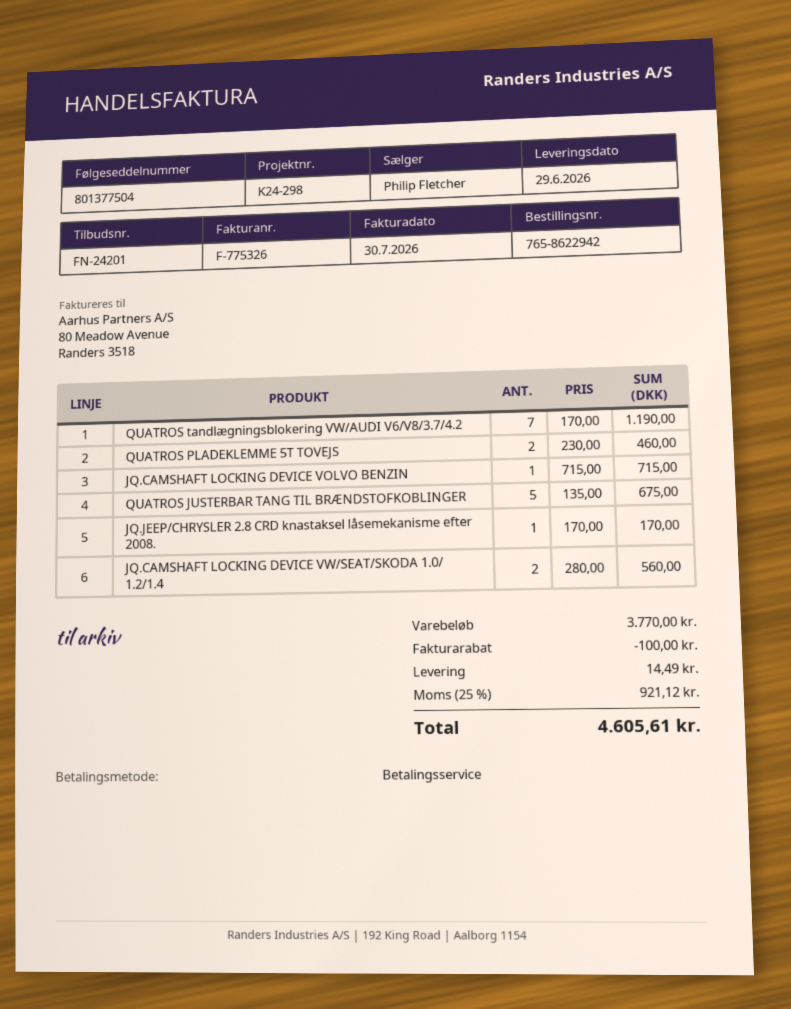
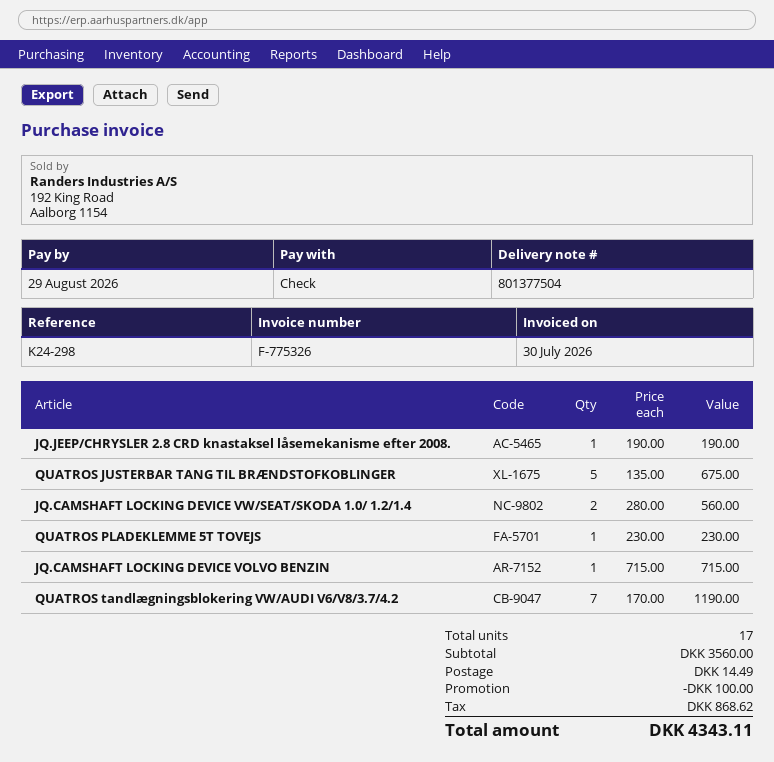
payment method: direct debit -> cheque
QUATROS PLADEKLEMME 5T TOVEJS: 2 x 230.00 = 460.00 -> 1 x 230.00 = 230.00
JQ.JEEP/CHRYSLER 2.8 CRD knastaksel låsemekanisme efter 2008.: 1 x 170.00 = 170.00 -> 1 x 190.00 = 190.00
subtotal: 3770.00 -> 3560.00
tax: 921.12 -> 868.62
total: 4605.61 -> 4343.11

